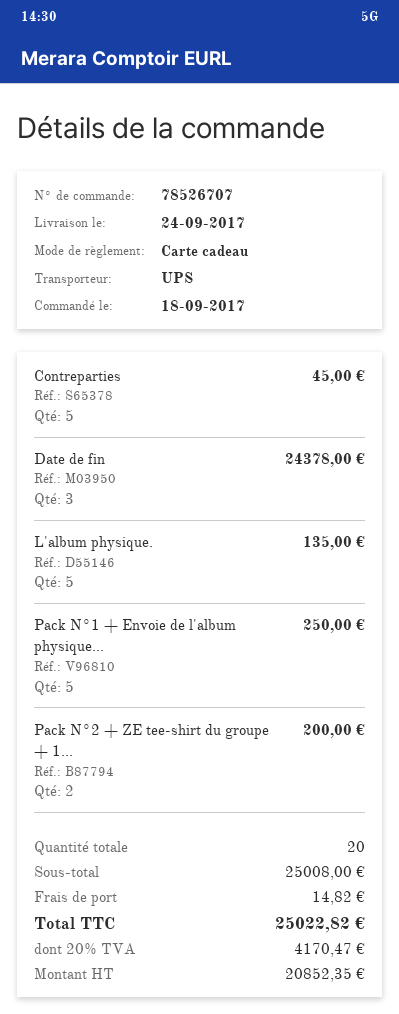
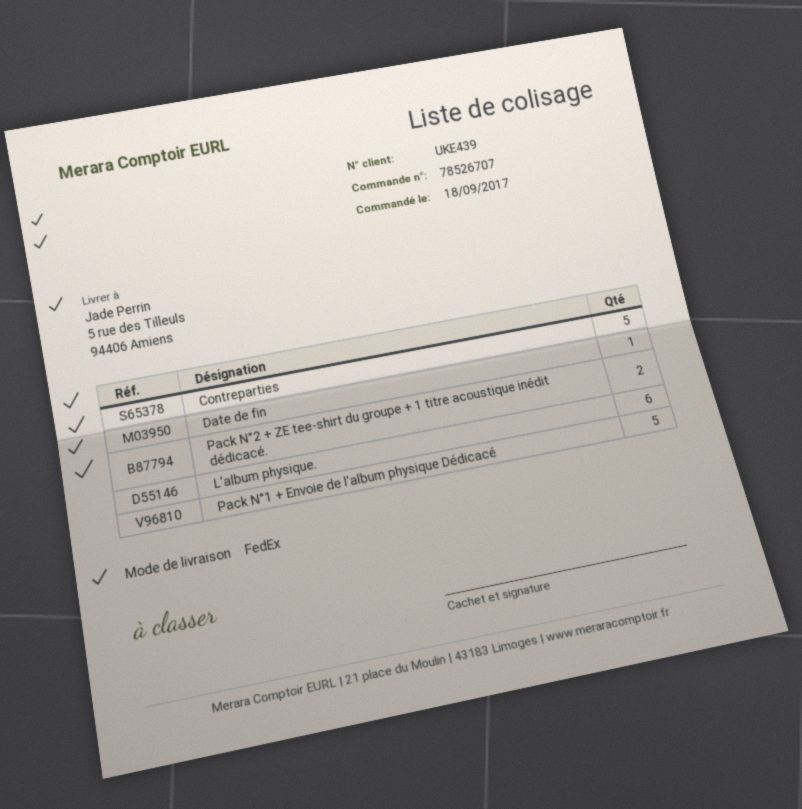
shipping method: UPS -> FedEx
Date de fin: 3 -> 1
L'album physique.: 5 -> 6

